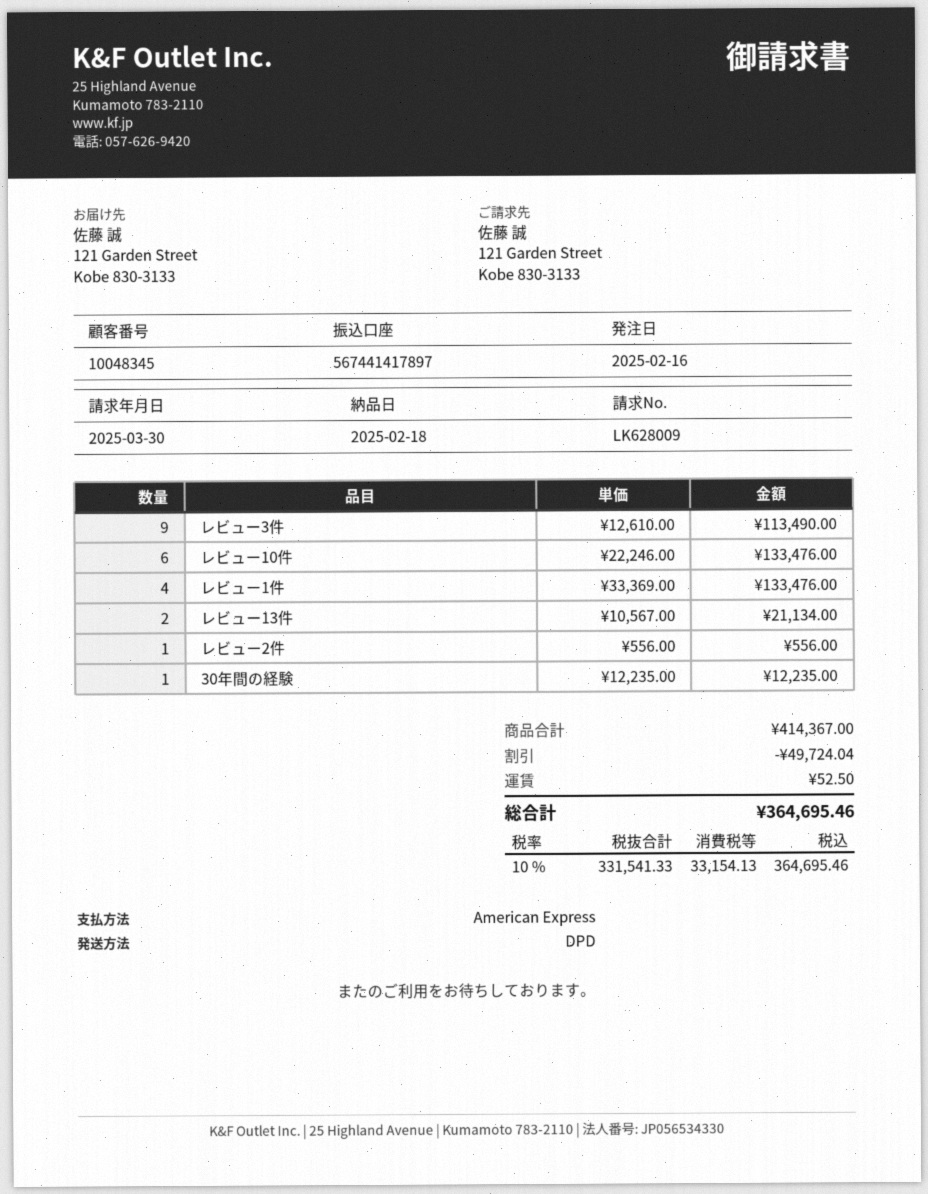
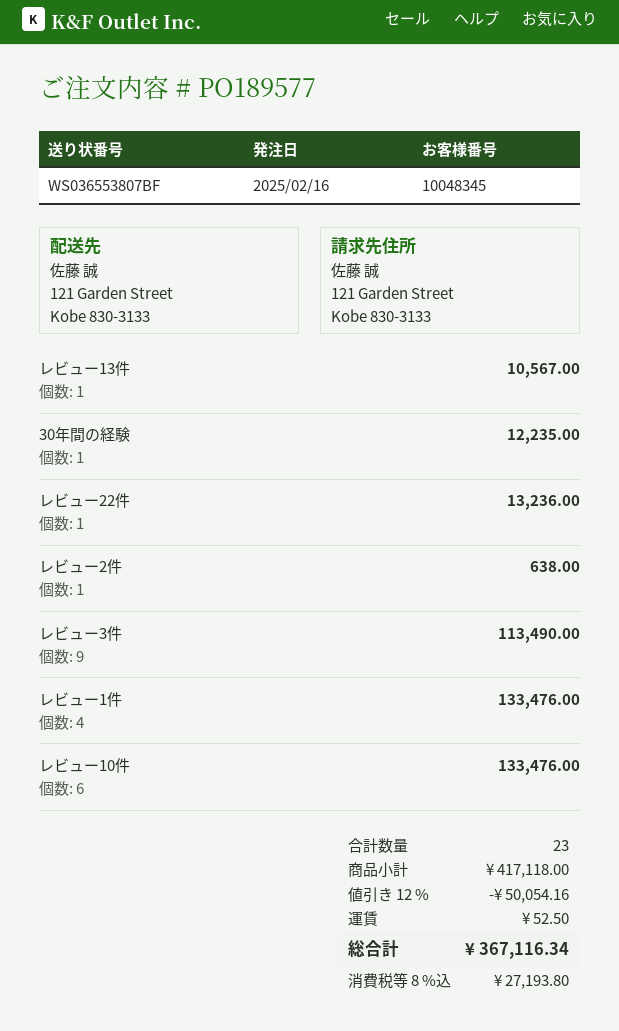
レビュー13件: 2 for 21134.00 -> 1 for 10567.00
レビュー2件: 1 for 556.00 -> 1 for 638.00
レビュー22件: none -> 1 for 13236.00
subtotal: 414367.00 -> 417118.00
discount: 49724.04 -> 50054.16
tax: 10% = 33154.13 -> 8% = 27193.80
total: 364695.46 -> 367116.34

